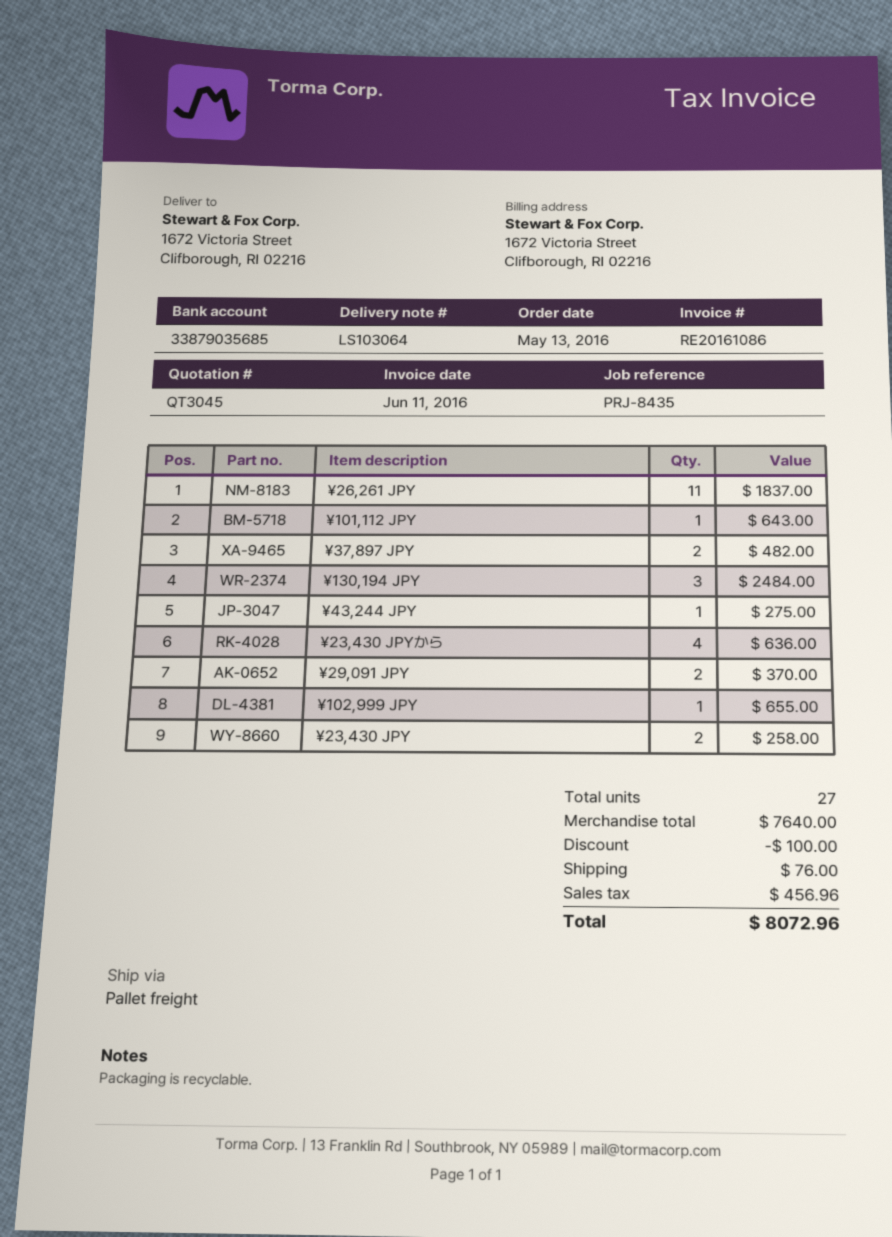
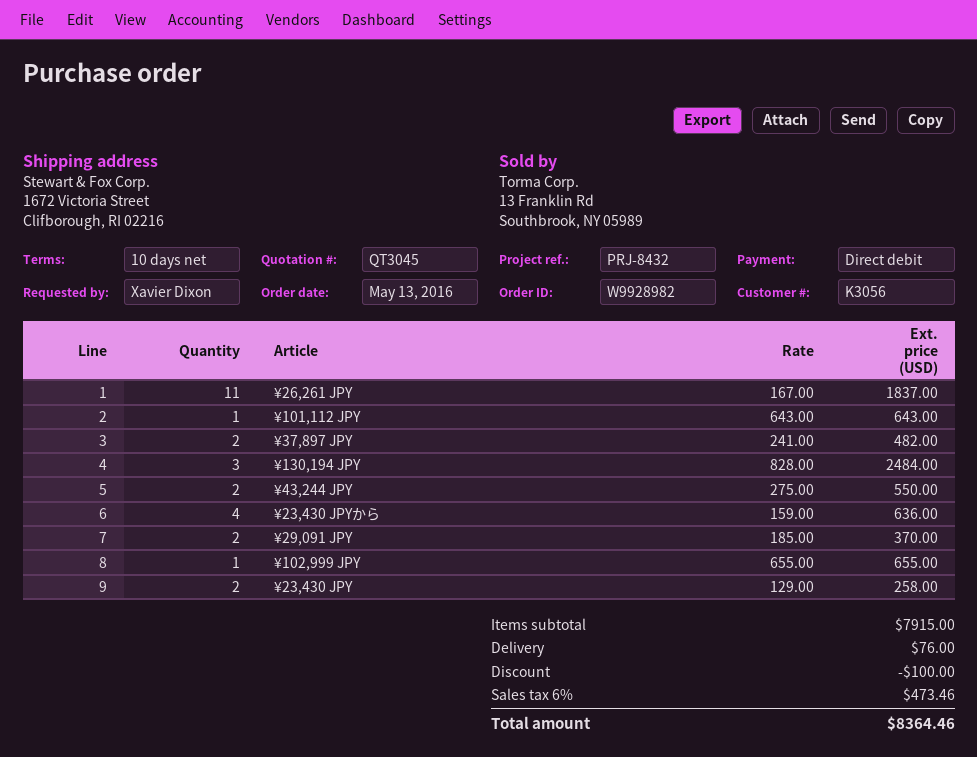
reference: PRJ-8435 -> PRJ-8432
¥43,244 JPY: 1 for 275.00 -> 2 for 550.00
subtotal: 7640.00 -> 7915.00
tax: 456.96 -> 473.46
total: 8072.96 -> 8364.46

